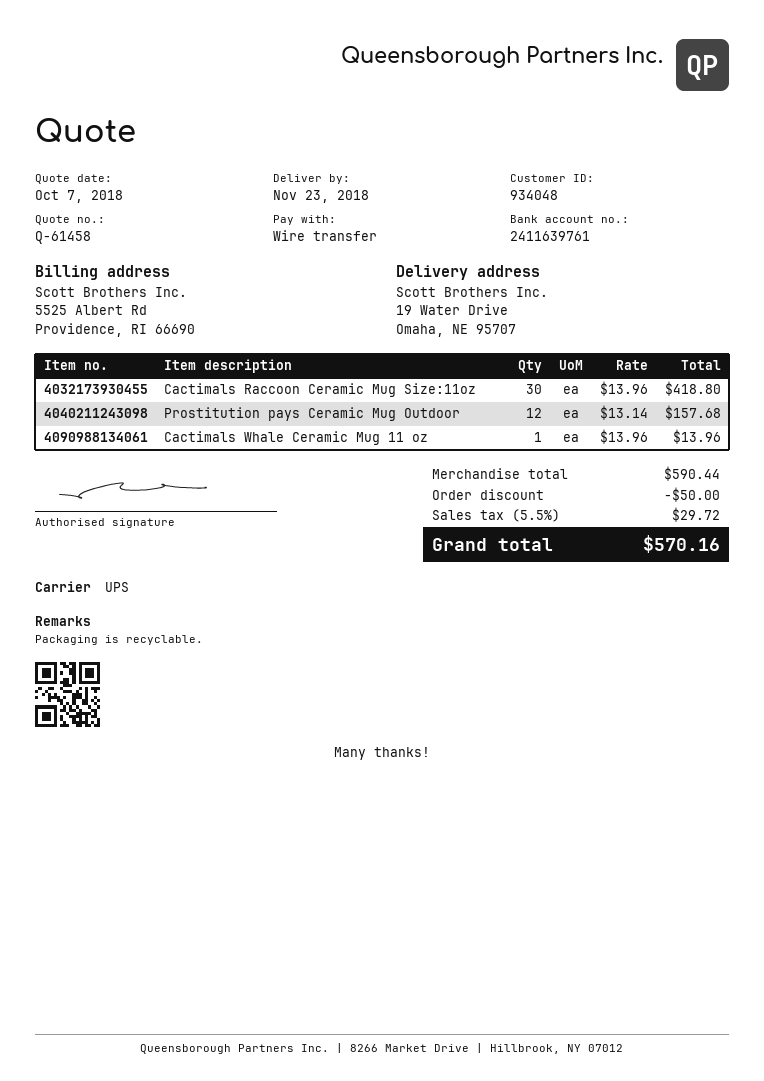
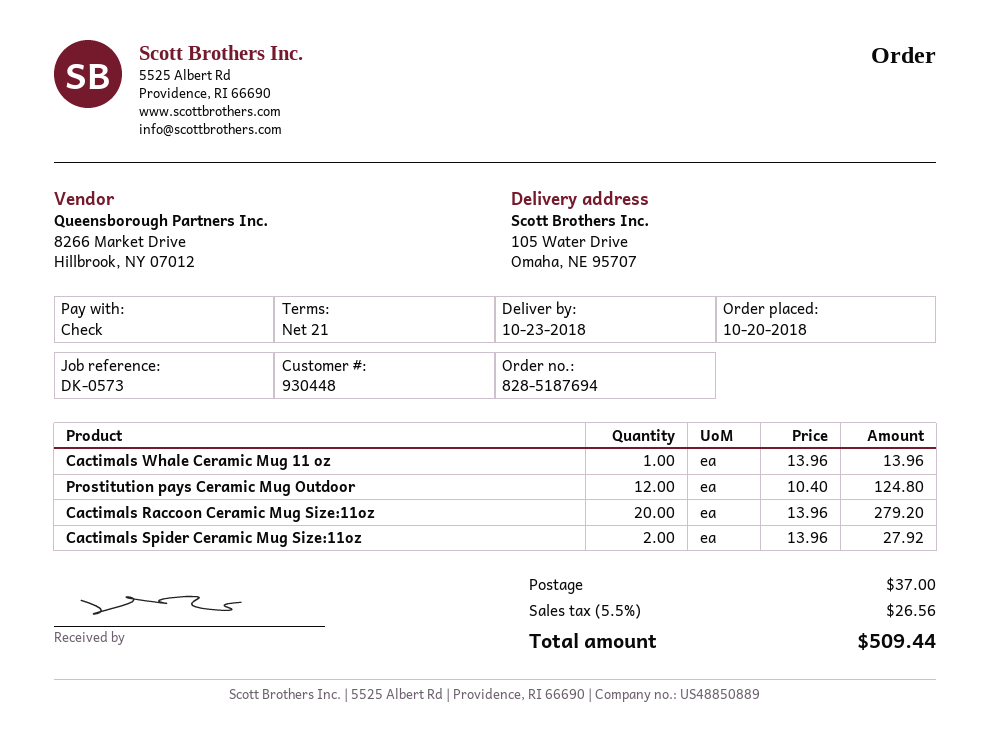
delivery date: 2018-11-23 -> 2018-10-23
customer number: 934048 -> 930448
payment method: bank transfer -> cheque
ship to: 19 Water Drive, Omaha, NE 95707 -> 105 Water Drive, Omaha, NE 95707
Cactimals Raccoon Ceramic Mug Size:11oz: 30 x 13.96 = 418.80 -> 20 x 13.96 = 279.20
Prostitution pays Ceramic Mug Outdoor: 12 x 13.14 = 157.68 -> 12 x 10.40 = 124.80
Cactimals Spider Ceramic Mug Size:11oz: none -> 2 x 13.96 = 27.92
discount: 50.00 -> none
shipping: none -> 37.00
tax: 5.5% = 29.72 -> 5.5% = 26.56
total: 570.16 -> 509.44

